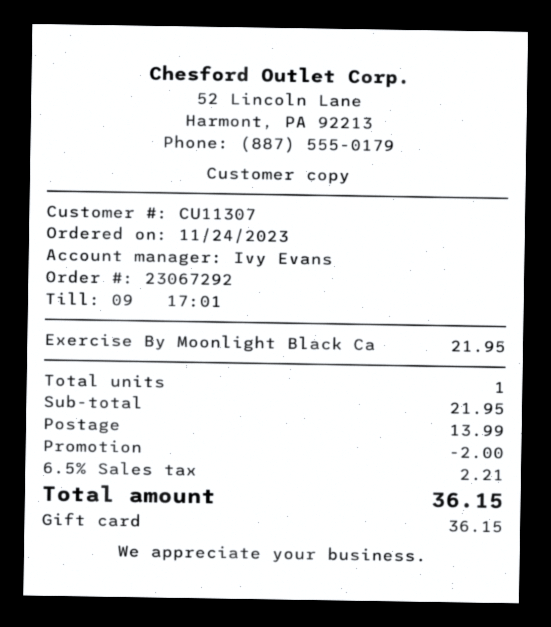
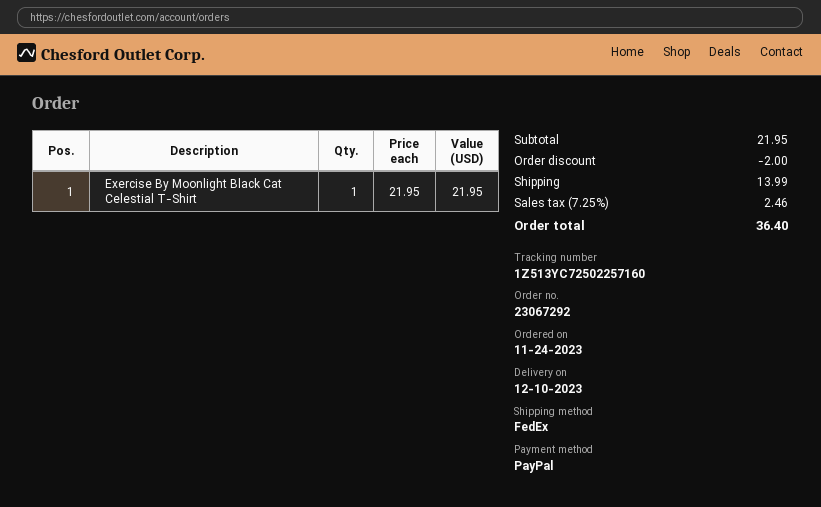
payment method: gift card -> PayPal
tax: 6.5% = 2.21 -> 7.25% = 2.46
total: 36.15 -> 36.40

